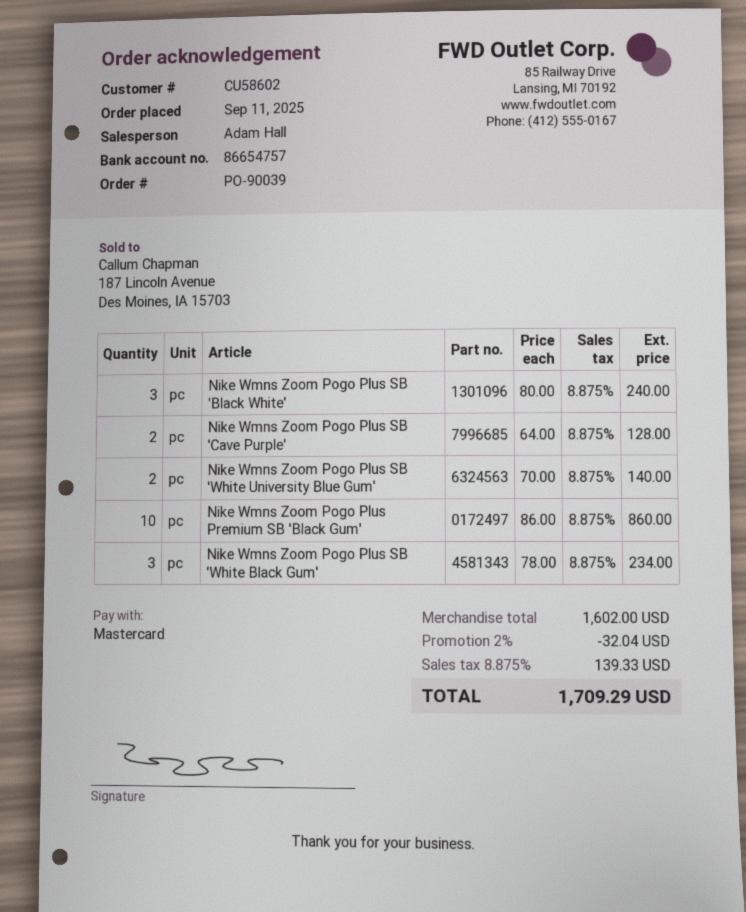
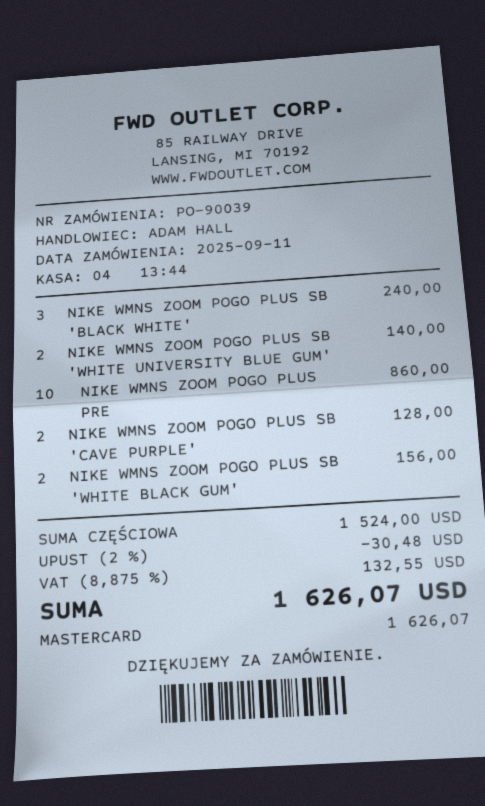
Nike Wmns Zoom Pogo Plus SB 'White Black Gum': 3 for 234.00 -> 2 for 156.00
subtotal: 1602.00 -> 1524.00
discount: 2% = 32.04 -> 2% = 30.48
tax: 8.875% = 139.33 -> 8.875% = 132.55
total: 1709.29 -> 1626.07

